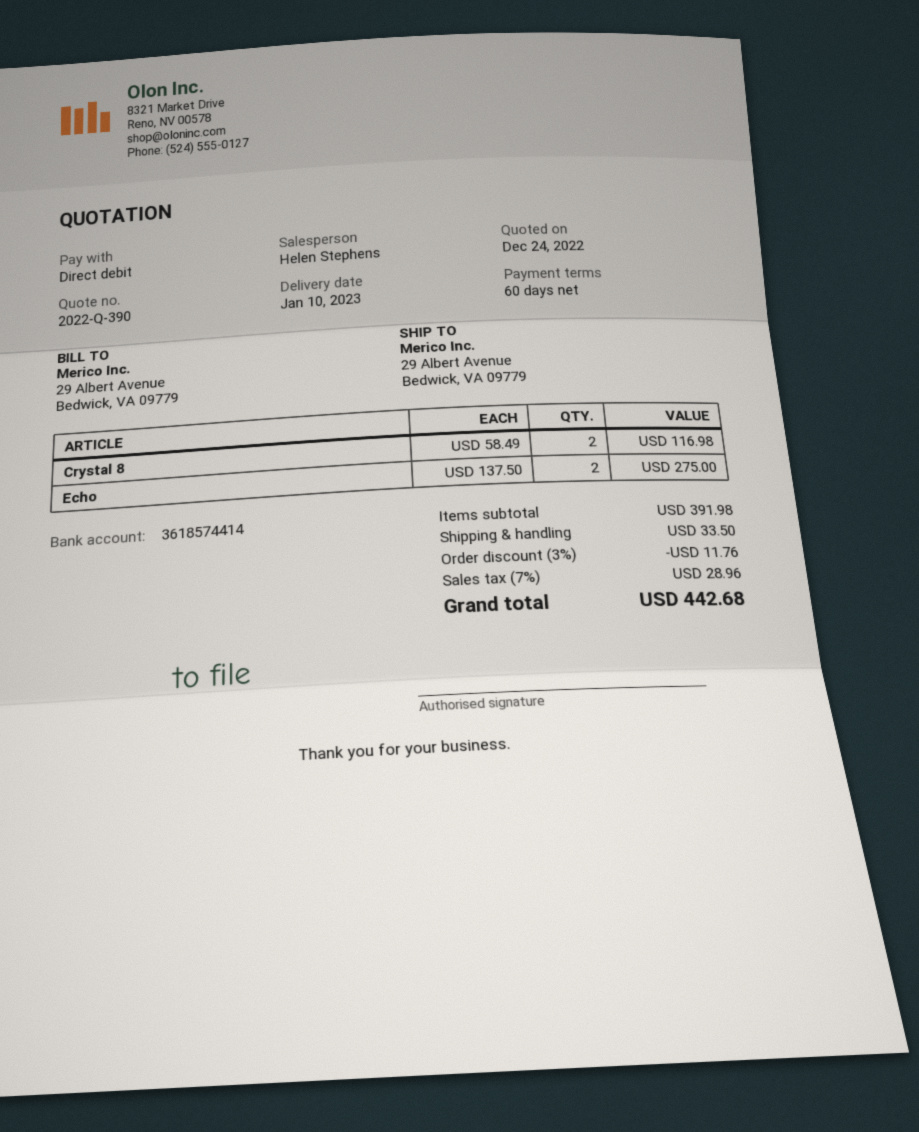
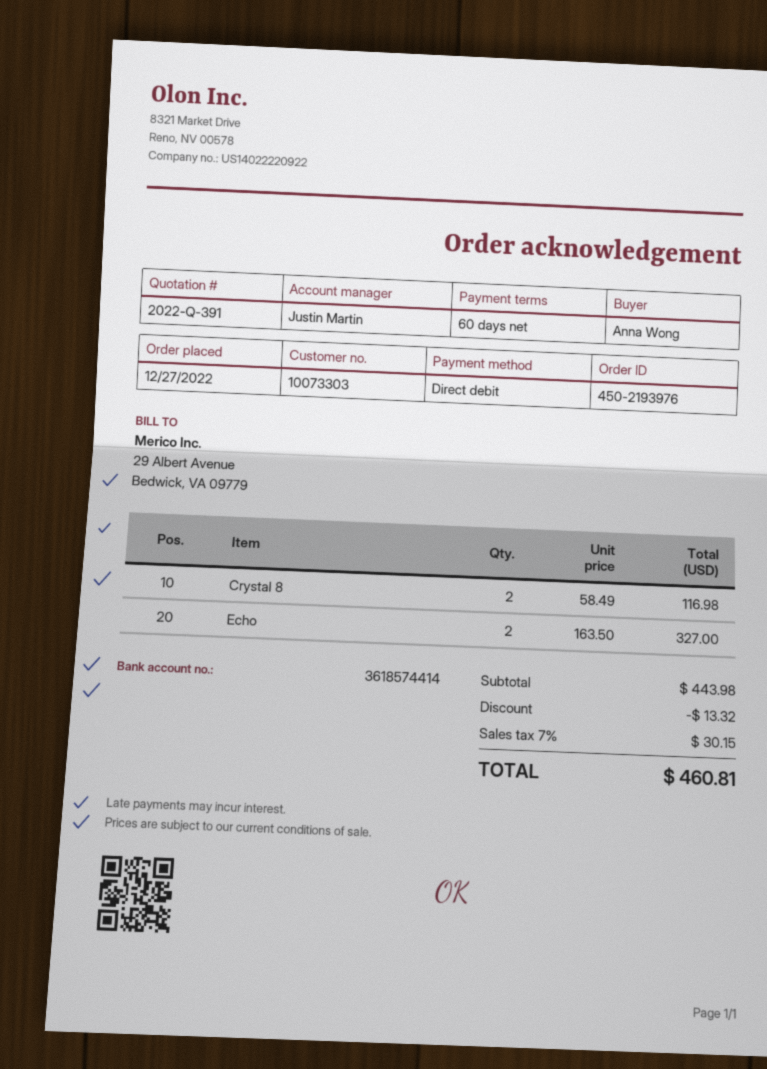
quote number: 2022-Q-390 -> 2022-Q-391
sales rep: Helen Stephens -> Justin Martin
Echo: 2 x 137.50 = 275.00 -> 2 x 163.50 = 327.00
subtotal: 391.98 -> 443.98
discount: 11.76 -> 13.32
shipping: 33.50 -> none
tax: 7% = 28.96 -> 7% = 30.15
total: 442.68 -> 460.81

